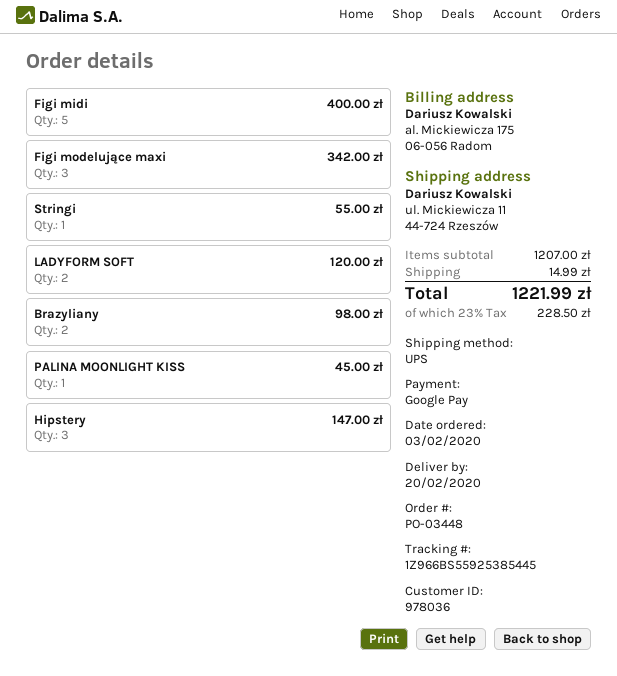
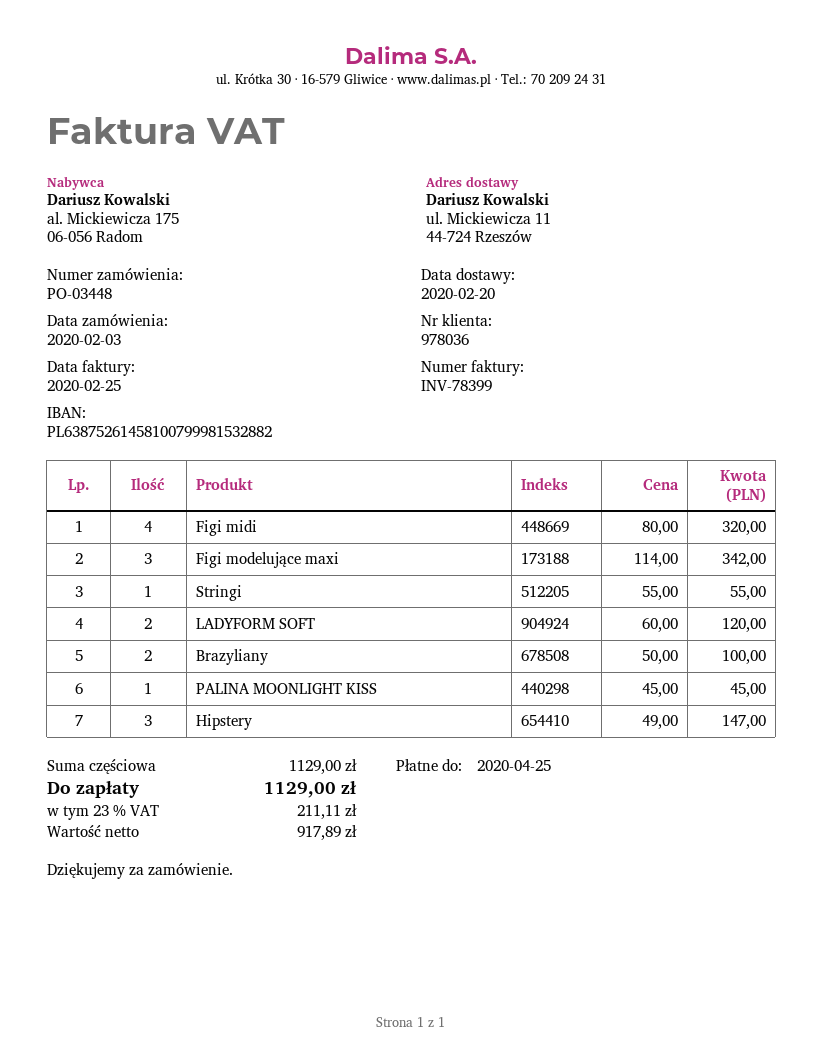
Figi midi: 5 for 400.00 -> 4 for 320.00
Brazyliany: 2 for 98.00 -> 2 for 100.00
subtotal: 1207.00 -> 1129.00
shipping: 14.99 -> none
tax: 23% = 228.50 -> 23% = 211.11
total: 1221.99 -> 1129.00

